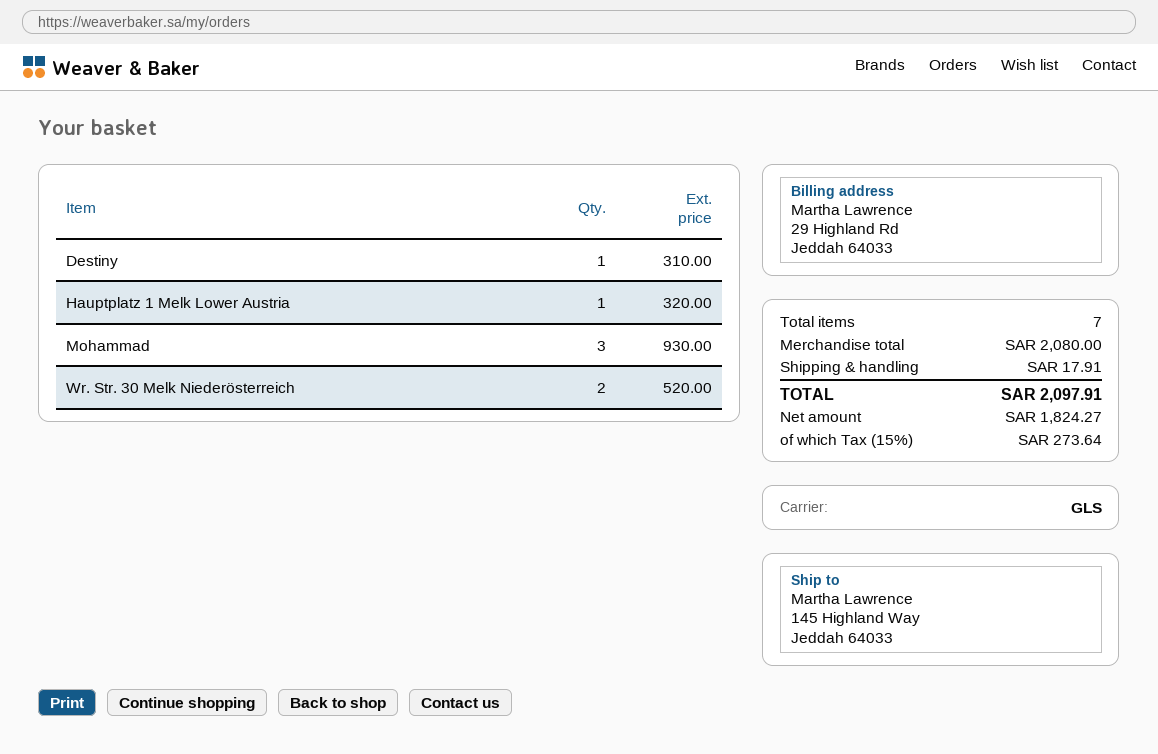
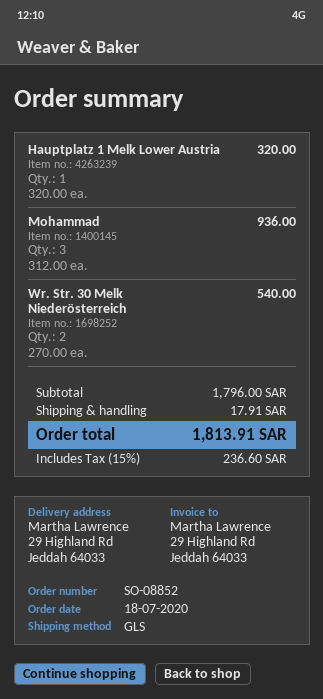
ship to: 145 Highland Way, Jeddah 64033 -> 29 Highland Rd, Jeddah 64033
Destiny: 1 for 310.00 -> none
Mohammad: 3 for 930.00 -> 3 for 936.00
Wr. Str. 30 Melk Niederösterreich: 2 for 520.00 -> 2 for 540.00
subtotal: 2080.00 -> 1796.00
tax: 15% = 273.64 -> 15% = 236.60
total: 2097.91 -> 1813.91

